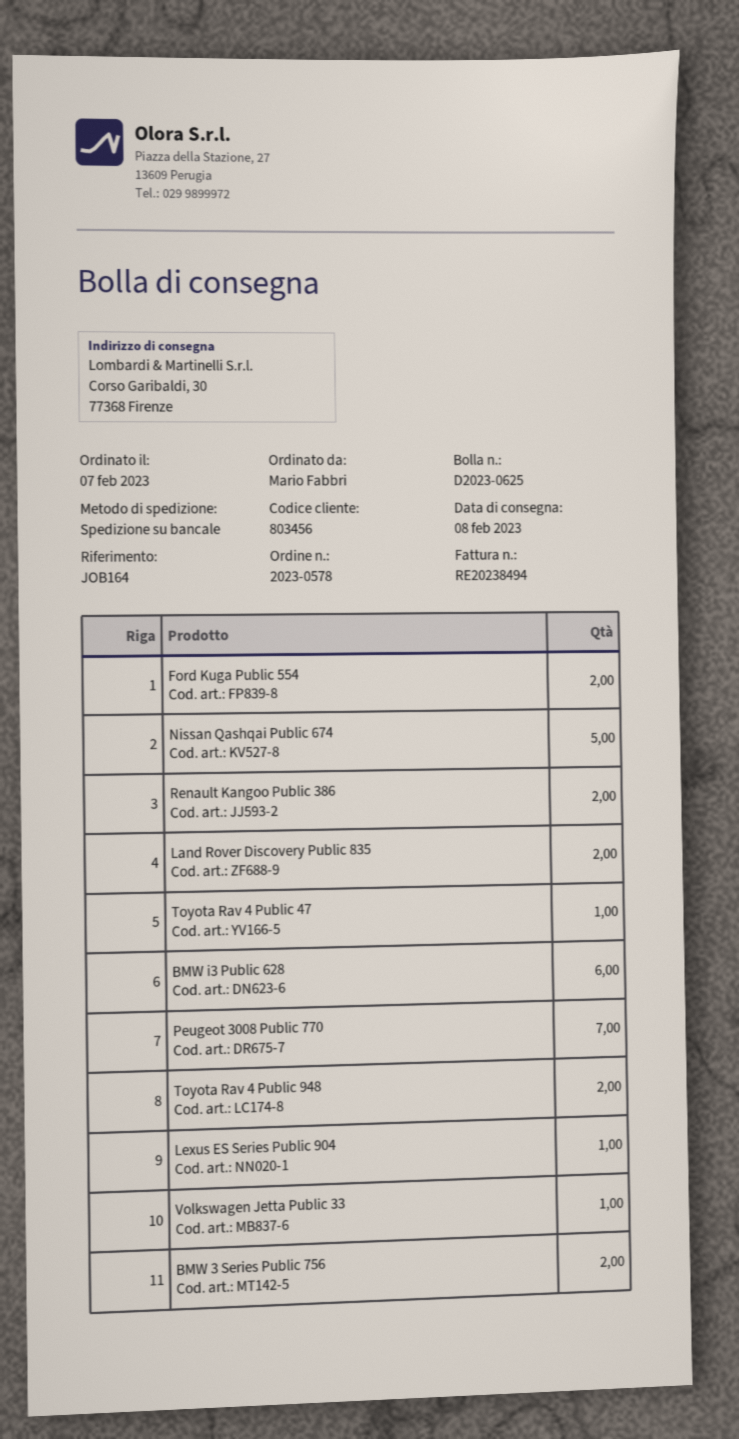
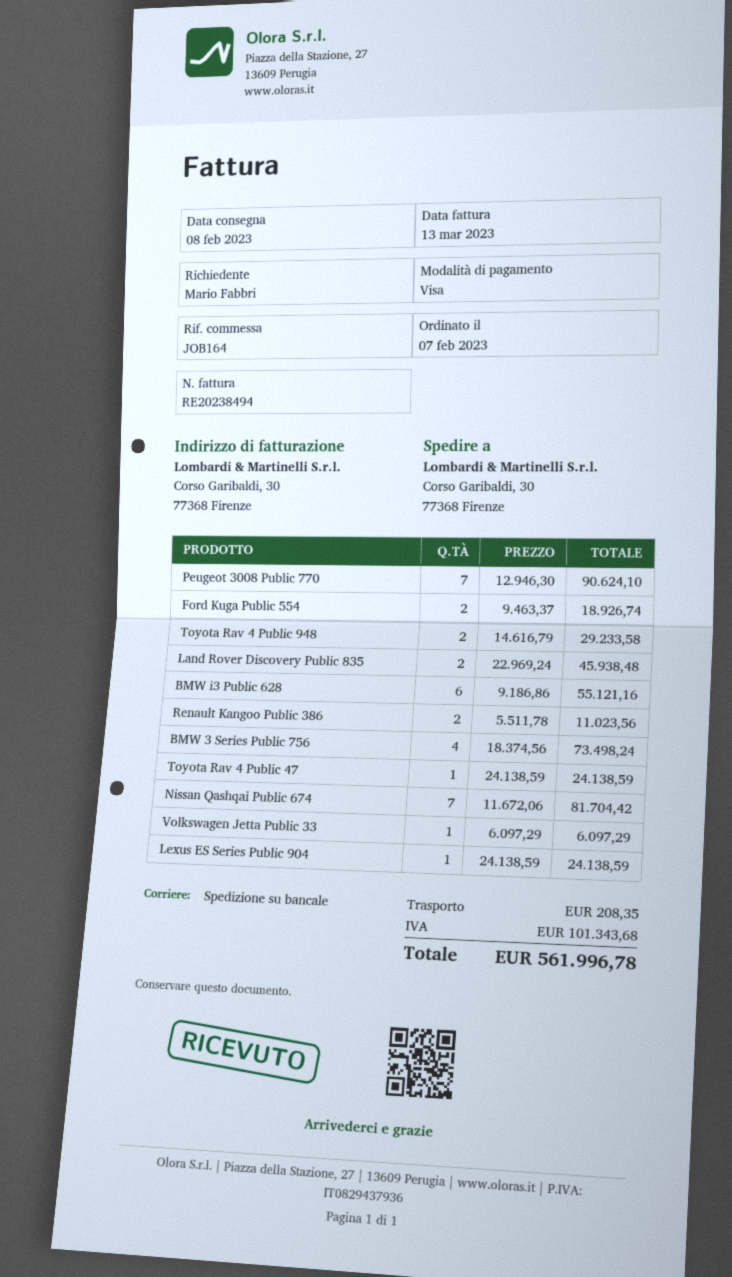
Nissan Qashqai Public 674: 5 -> 7
BMW 3 Series Public 756: 2 -> 4

